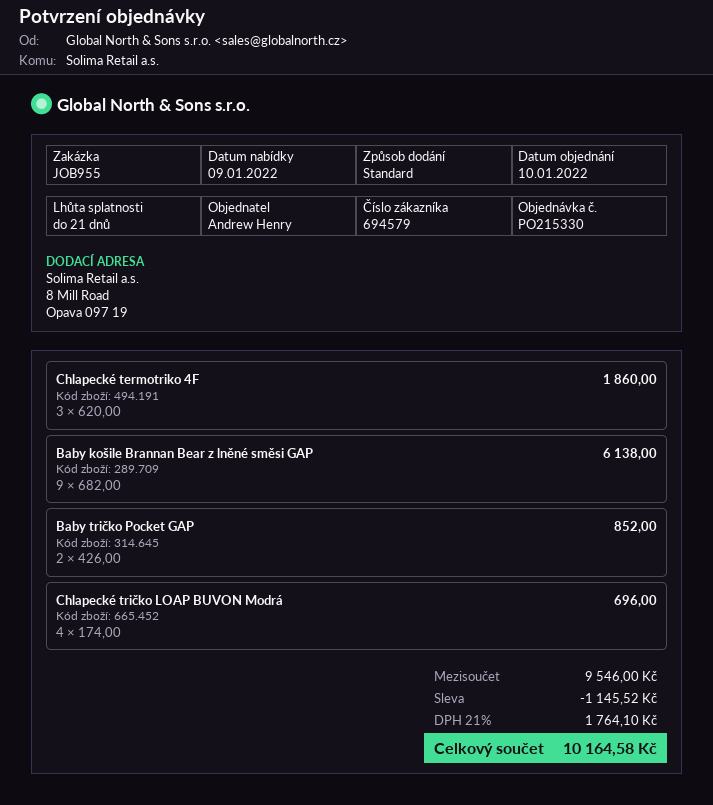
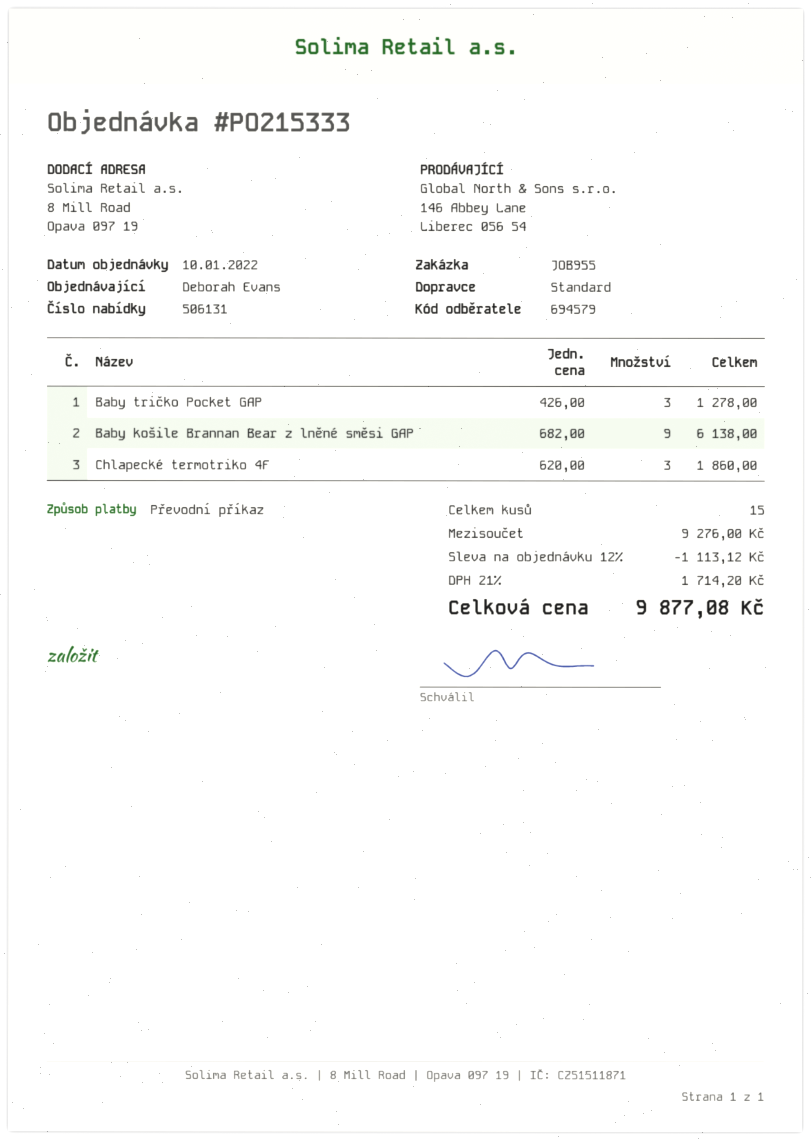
order number: PO215330 -> PO215333
ordered by: Andrew Henry -> Deborah Evans
Baby tričko Pocket GAP: 2 x 426.00 = 852.00 -> 3 x 426.00 = 1278.00
Chlapecké tričko LOAP BUVON Modrá: 4 x 174.00 = 696.00 -> none
subtotal: 9546.00 -> 9276.00
discount: 1145.52 -> 1113.12
tax: 21% = 1764.10 -> 21% = 1714.20
total: 10164.58 -> 9877.08

